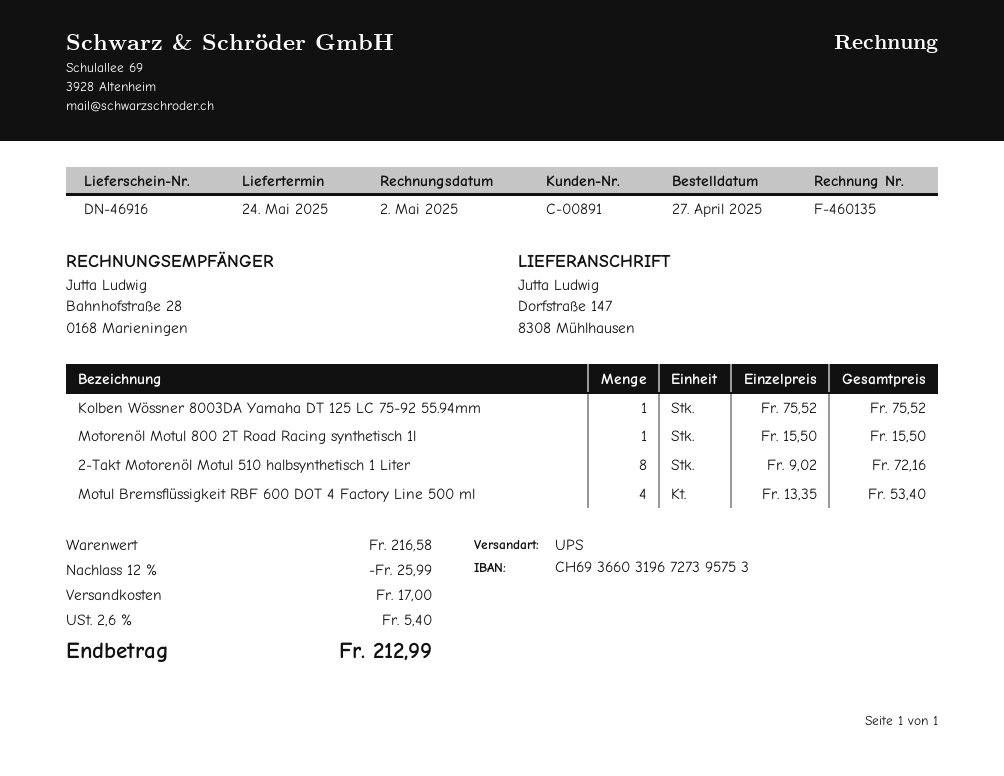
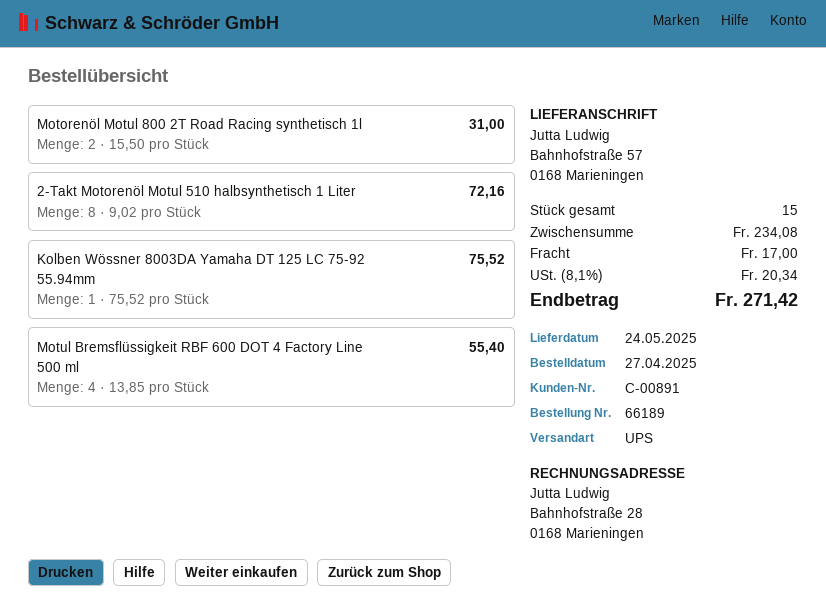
ship to: Dorfstraße 147, 8308 Mühlhausen -> Bahnhofstraße 57, 0168 Marieningen
Motorenöl Motul 800 2T Road Racing synthetisch 1l: 1 x 15.50 = 15.50 -> 2 x 15.50 = 31.00
Motul Bremsflüssigkeit RBF 600 DOT 4 Factory Line 500 ml: 4 x 13.35 = 53.40 -> 4 x 13.85 = 55.40
subtotal: 216.58 -> 234.08
discount: 12% = 25.99 -> none
tax: 2.6% = 5.40 -> 8.1% = 20.34
total: 212.99 -> 271.42

